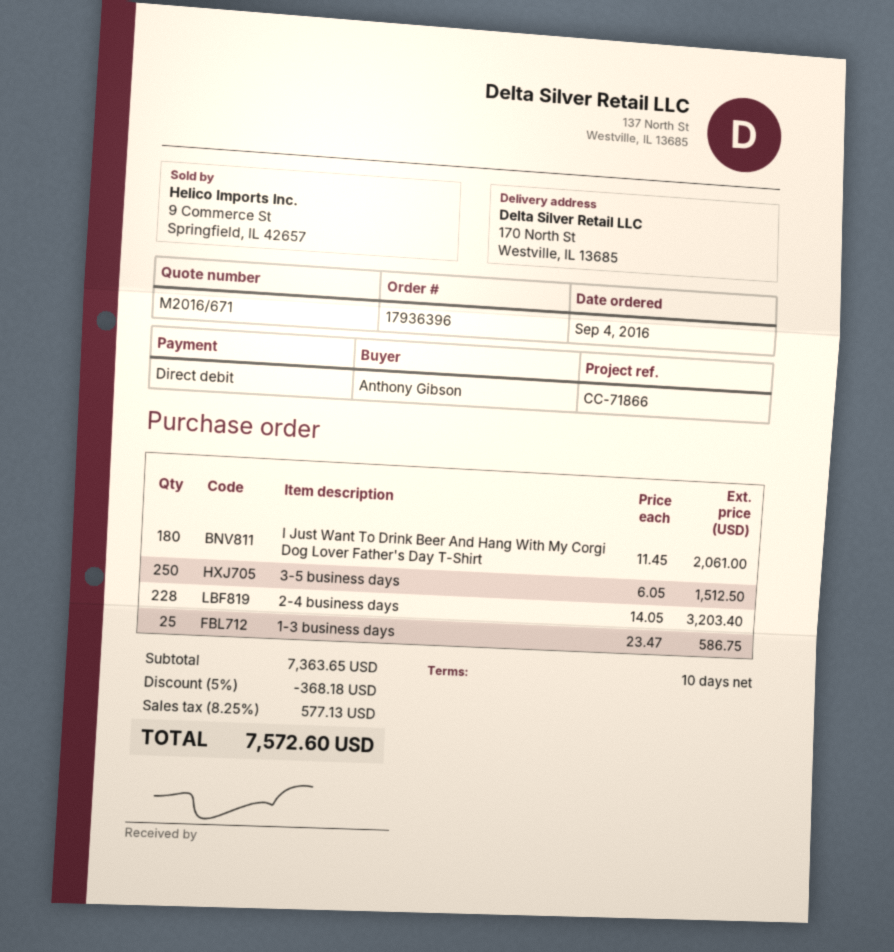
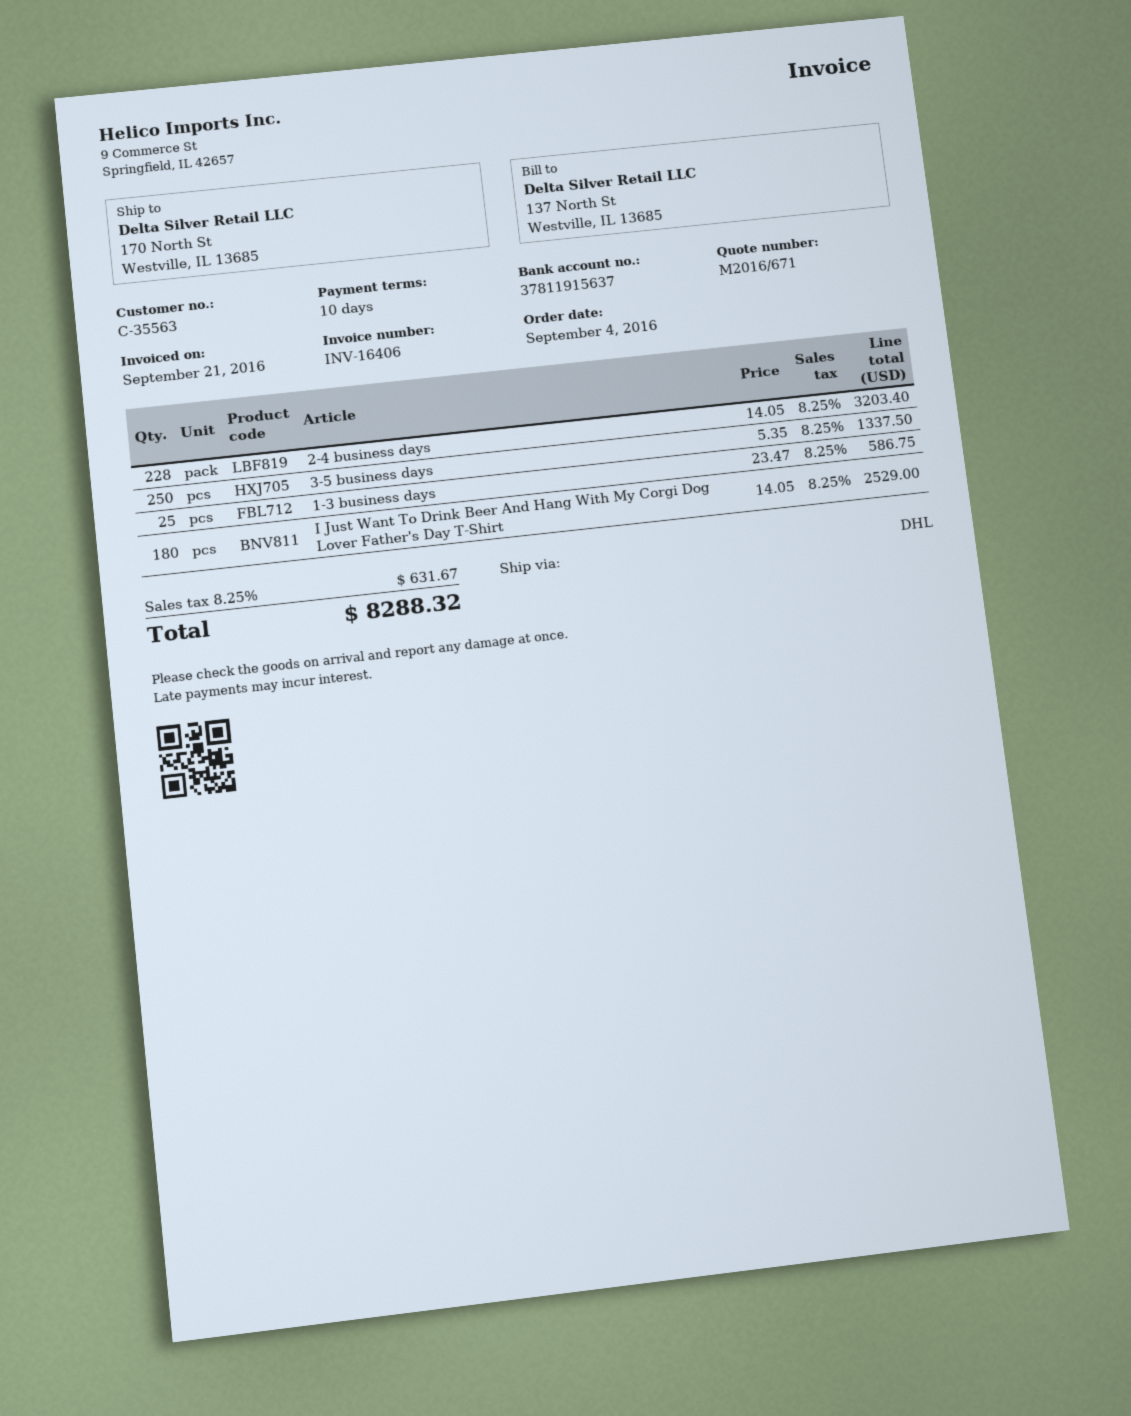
I Just Want To Drink Beer And Hang With My Corgi Dog Lover Father's Day T-Shirt: 180 x 11.45 = 2061.00 -> 180 x 14.05 = 2529.00
3-5 business days: 250 x 6.05 = 1512.50 -> 250 x 5.35 = 1337.50
discount: 5% = 368.18 -> none
tax: 8.25% = 577.13 -> 8.25% = 631.67
total: 7572.60 -> 8288.32

